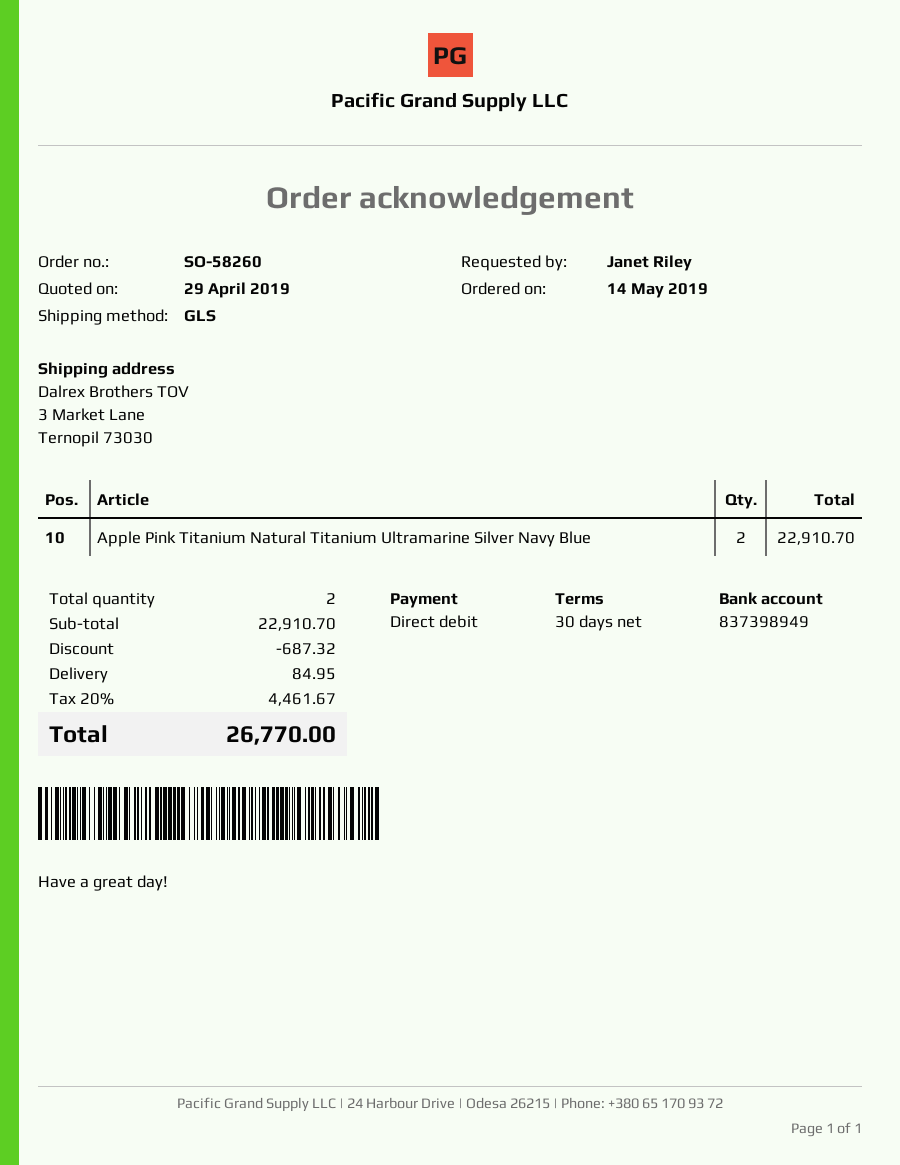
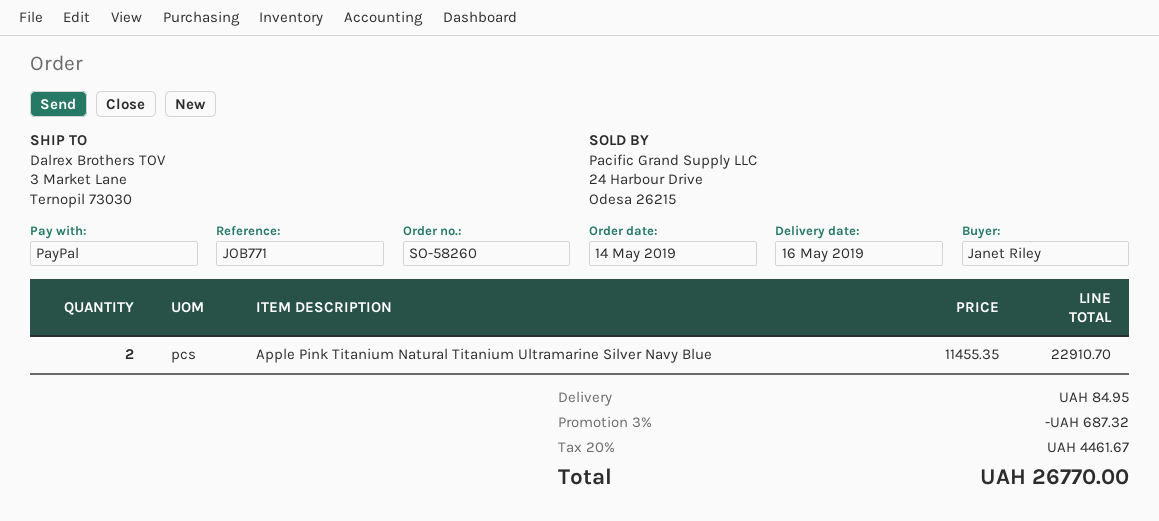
payment method: direct debit -> PayPal

